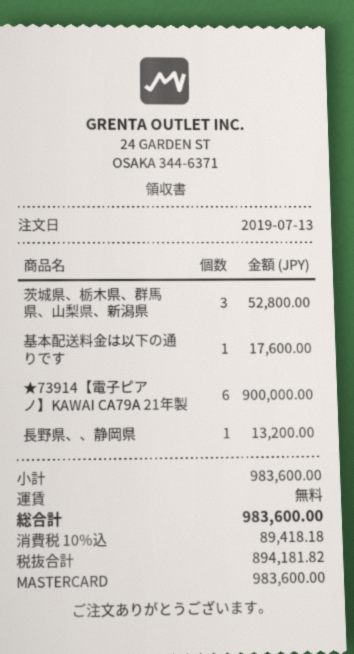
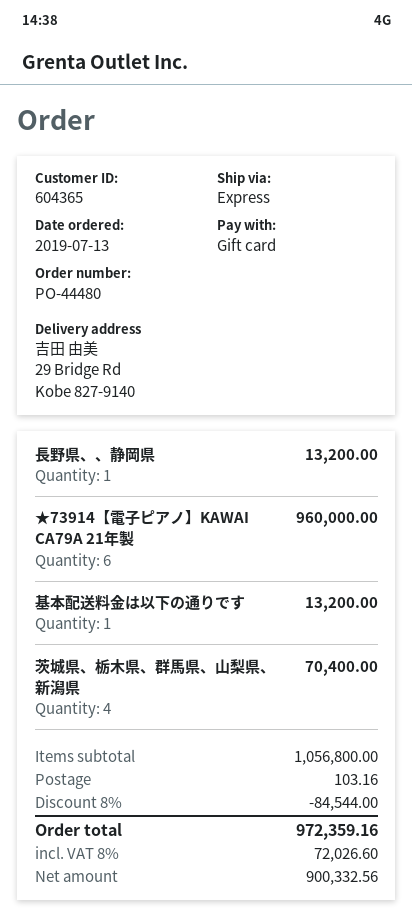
payment method: Mastercard -> gift card
茨城県、栃木県、群馬県、山梨県、新潟県: 3 for 52800.00 -> 4 for 70400.00
基本配送料金は以下の通りです: 1 for 17600.00 -> 1 for 13200.00
★73914【電子ピアノ】KAWAI CA79A 21年製: 6 for 900000.00 -> 6 for 960000.00
subtotal: 983600.00 -> 1056800.00
discount: none -> 8% = 84544.00
shipping: 0.00 -> 103.16
net: 894181.82 -> 900332.56
tax: 10% = 89418.18 -> 8% = 72026.60
total: 983600.00 -> 972359.16

